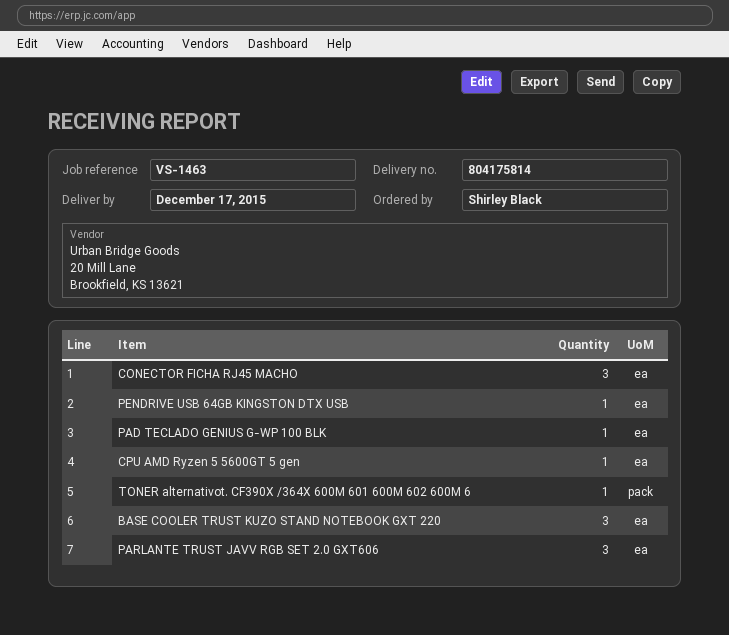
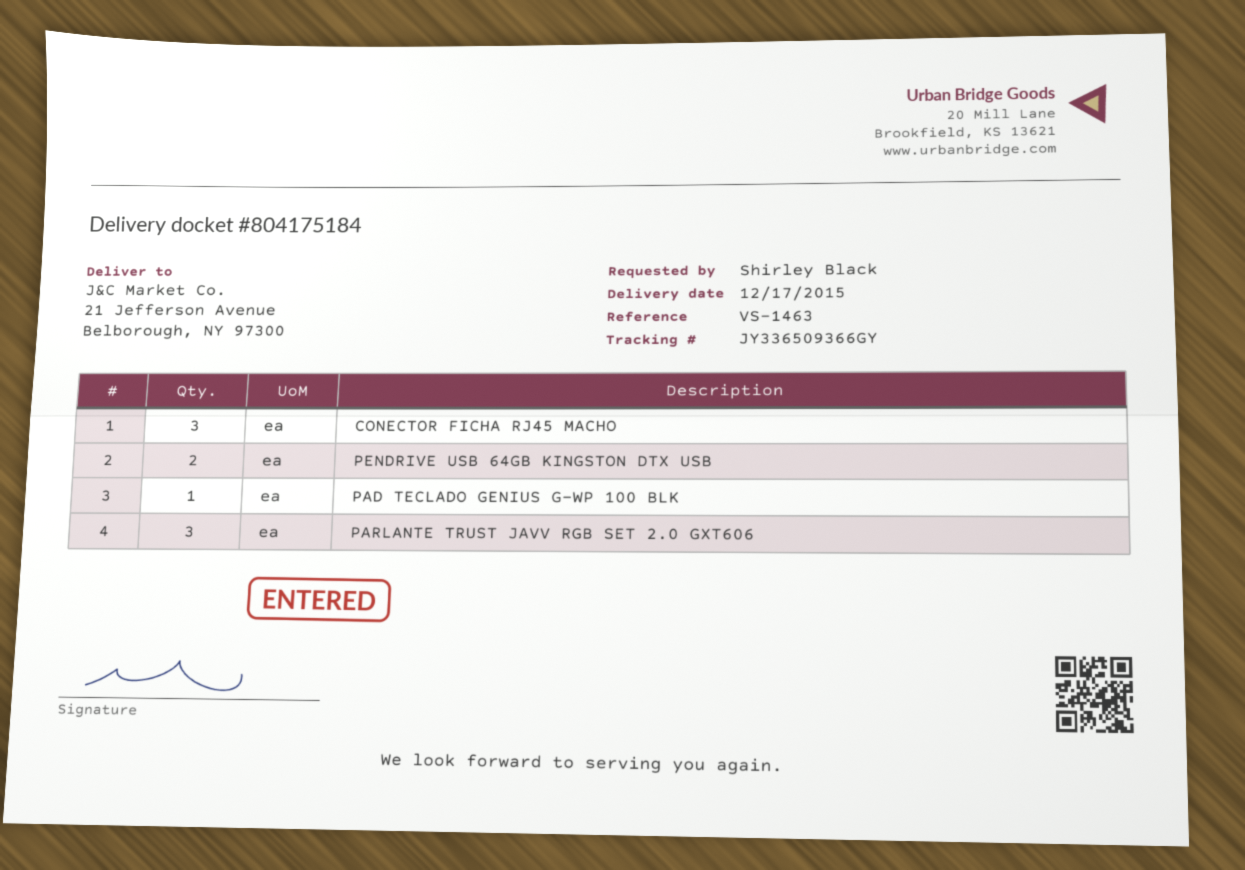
delivery note number: 804175814 -> 804175184
PENDRIVE USB 64GB KINGSTON DTX USB: 1 -> 2
CPU AMD Ryzen 5 5600GT 5 gen: 1 -> none
TONER alternativot. CF390X /364X 600M 601 600M 602 600M 6: 1 -> none
BASE COOLER TRUST KUZO STAND NOTEBOOK GXT 220: 3 -> none

